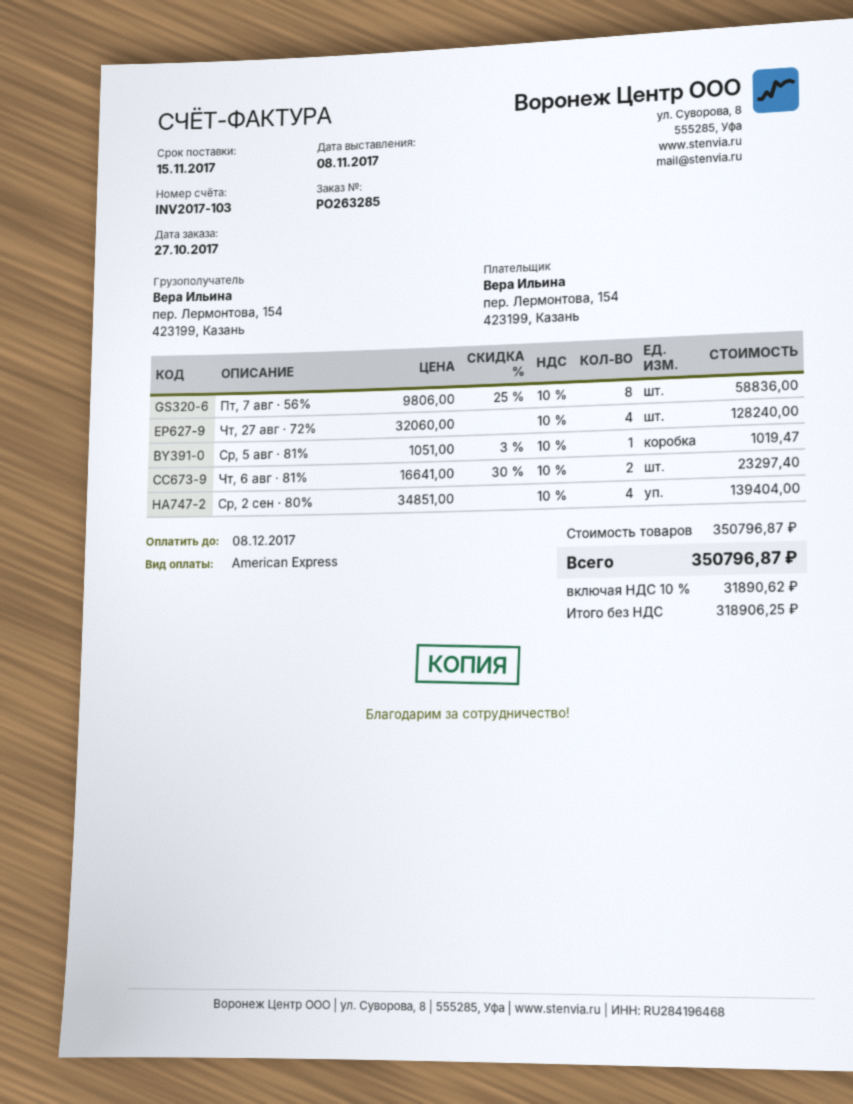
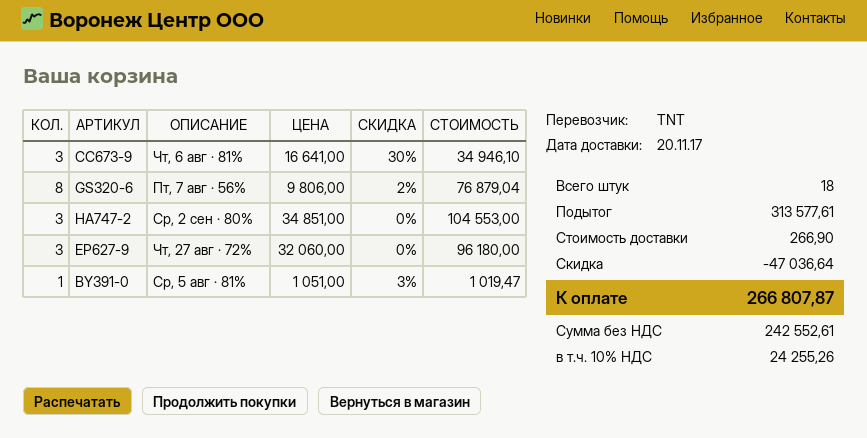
delivery date: 2017-11-15 -> 2017-11-20
Пт, 7 авг · 56%: 8 x 9806.00 - 25% = 58836.00 -> 8 x 9806.00 - 2% = 76879.04
Чт, 27 авг · 72%: 4 x 32060.00 = 128240.00 -> 3 x 32060.00 = 96180.00
Чт, 6 авг · 81%: 2 x 16641.00 - 30% = 23297.40 -> 3 x 16641.00 - 30% = 34946.10
Ср, 2 сен · 80%: 4 x 34851.00 = 139404.00 -> 3 x 34851.00 = 104553.00
subtotal: 350796.87 -> 313577.61
discount: none -> 47036.64
shipping: none -> 266.90
net: 318906.25 -> 242552.61
tax: 10% = 31890.62 -> 10% = 24255.26
total: 350796.87 -> 266807.87

